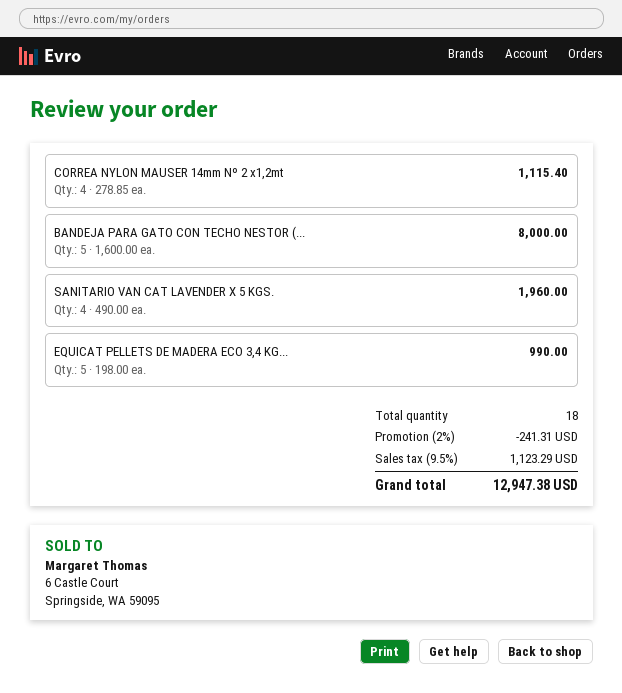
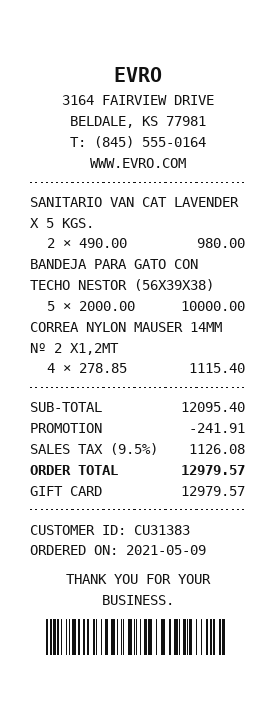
BANDEJA PARA GATO CON TECHO NESTOR (...: 5 x 1600.00 = 8000.00 -> 5 x 2000.00 = 10000.00
SANITARIO VAN CAT LAVENDER X 5 KGS.: 4 x 490.00 = 1960.00 -> 2 x 490.00 = 980.00
EQUICAT PELLETS DE MADERA ECO 3,4 KG...: 5 x 198.00 = 990.00 -> none
discount: 241.31 -> 241.91
tax: 9.5% = 1123.29 -> 9.5% = 1126.08
total: 12947.38 -> 12979.57

